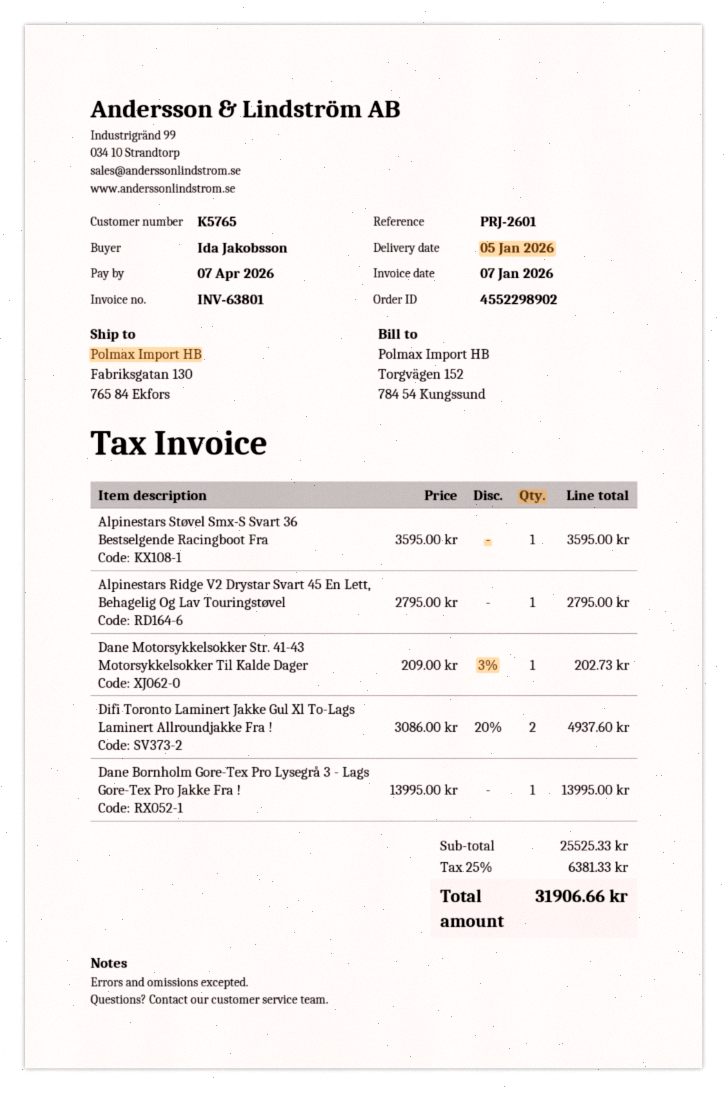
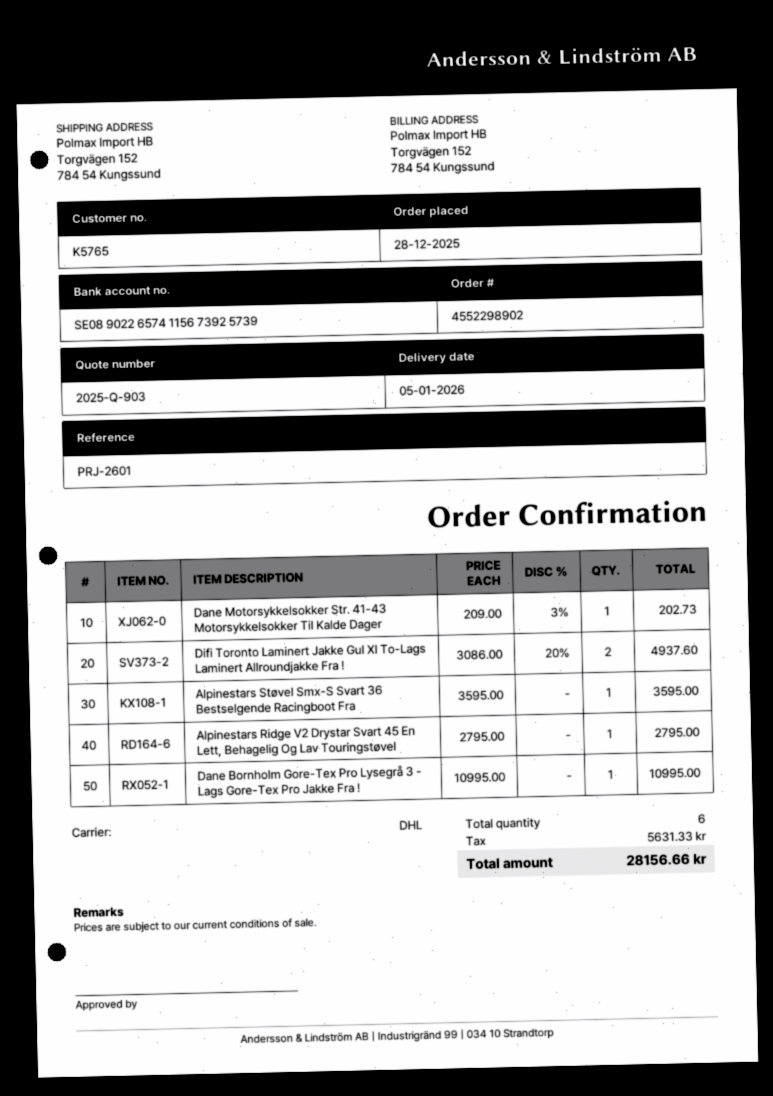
ship to: Fabriksgatan 130, 765 84 Ekfors -> Torgvägen 152, 784 54 Kungssund
Dane Bornholm Gore-Tex Pro Lysegrå 3 - Lags Gore-Tex Pro Jakke Fra !: 1 x 13995.00 = 13995.00 -> 1 x 10995.00 = 10995.00
tax: 6381.33 -> 5631.33
total: 31906.66 -> 28156.66

